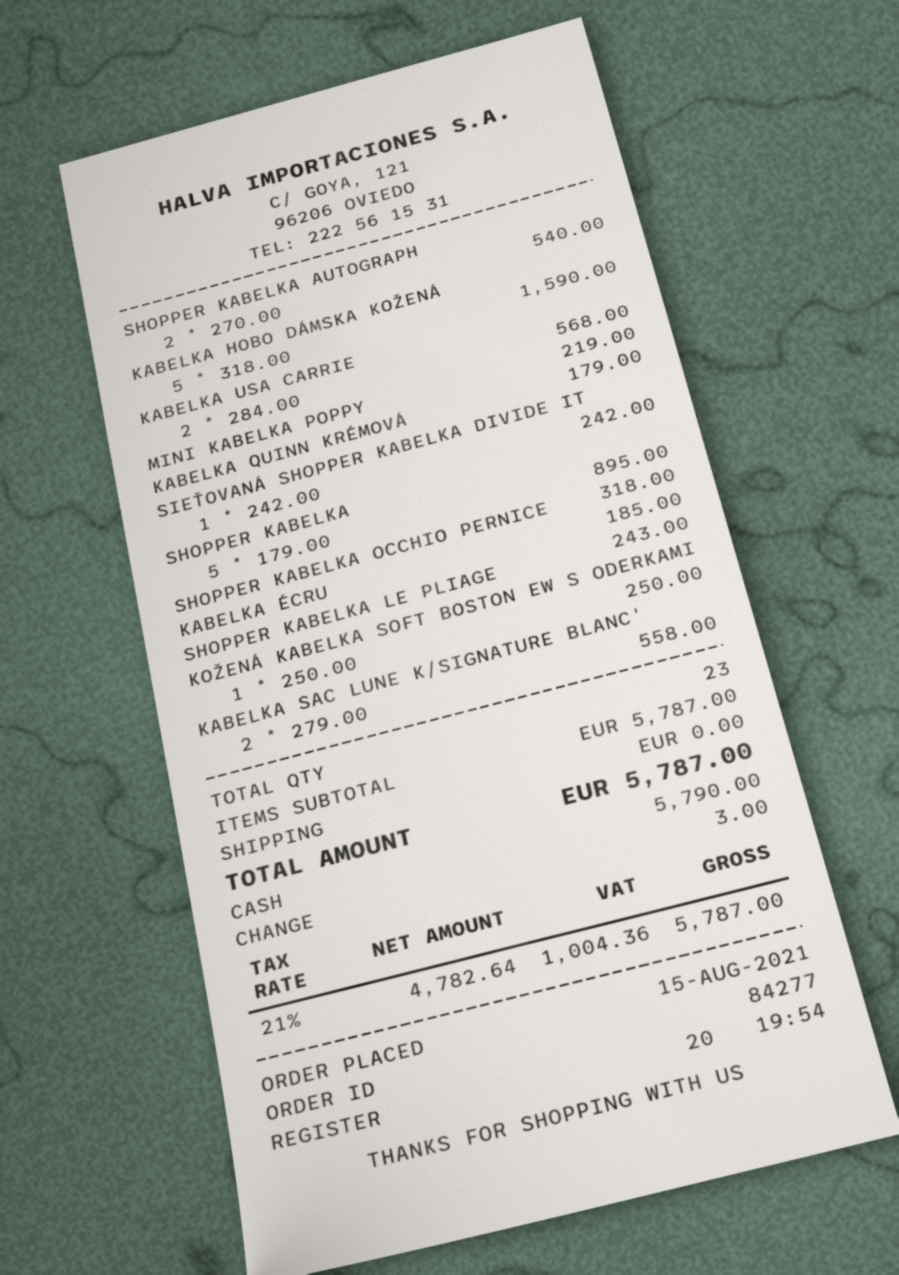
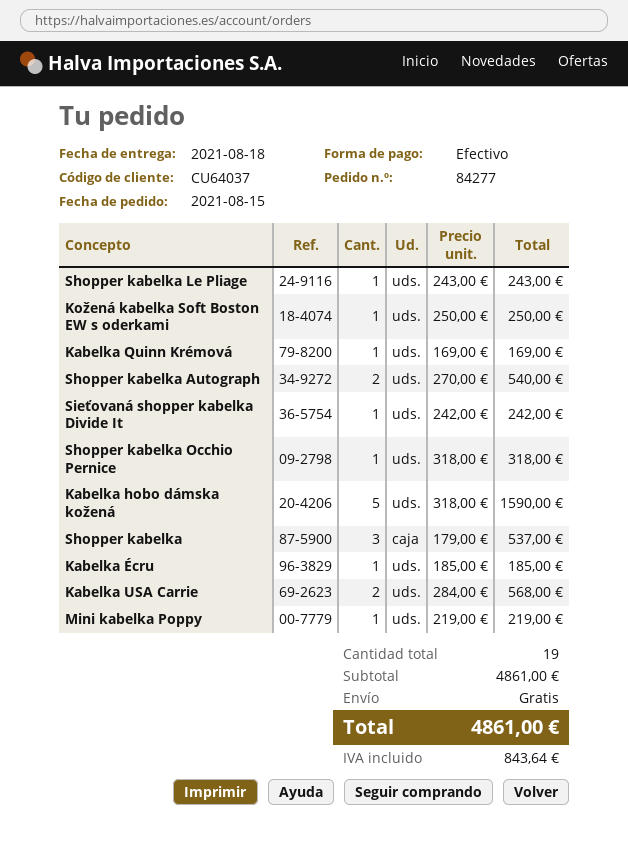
KABELKA QUINN KRÉMOVÁ: 1 x 179.00 = 179.00 -> 1 x 169.00 = 169.00
SHOPPER KABELKA: 5 x 179.00 = 895.00 -> 3 x 179.00 = 537.00
KABELKA SAC LUNE K/SIGNATURE BLANC': 2 x 279.00 = 558.00 -> none
total quantity: 23 -> 19
subtotal: 5787.00 -> 4861.00
tax: 1004.36 -> 843.64
total: 5787.00 -> 4861.00

